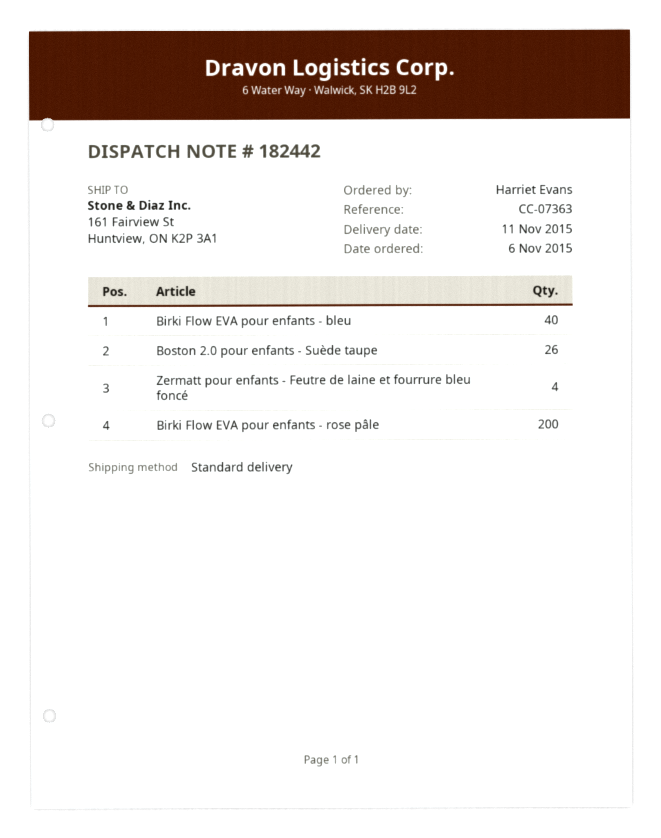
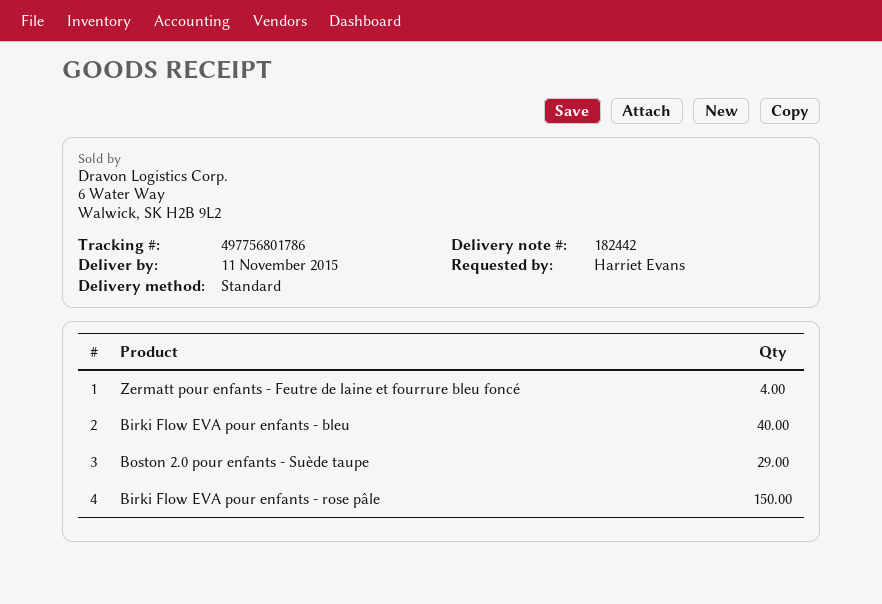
Boston 2.0 pour enfants - Suède taupe: 26 -> 29
Birki Flow EVA pour enfants - rose pâle: 200 -> 150

